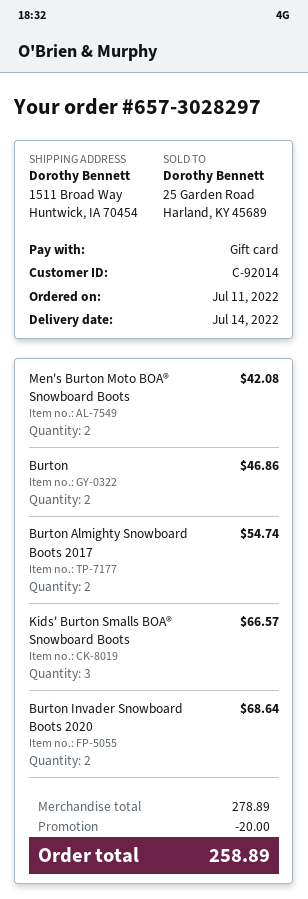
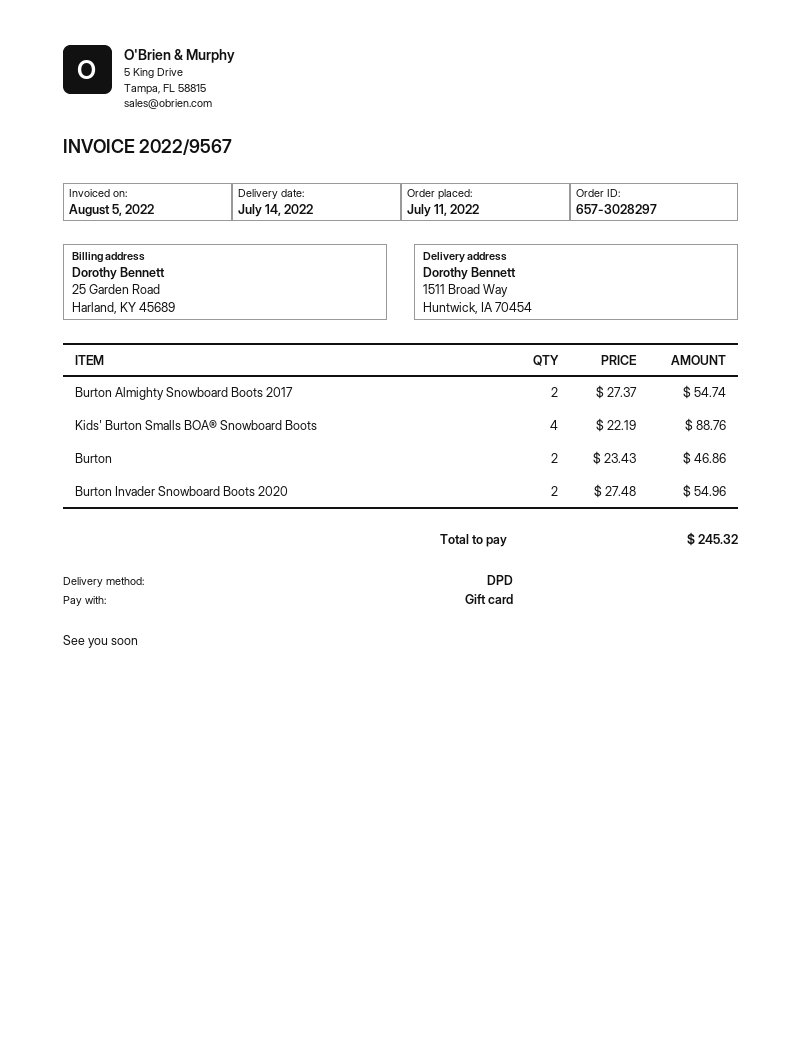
Men's Burton Moto BOA® Snowboard Boots: 2 for 42.08 -> none
Kids' Burton Smalls BOA® Snowboard Boots: 3 for 66.57 -> 4 for 88.76
Burton Invader Snowboard Boots 2020: 2 for 68.64 -> 2 for 54.96
discount: 20.00 -> none
total: 258.89 -> 245.32

